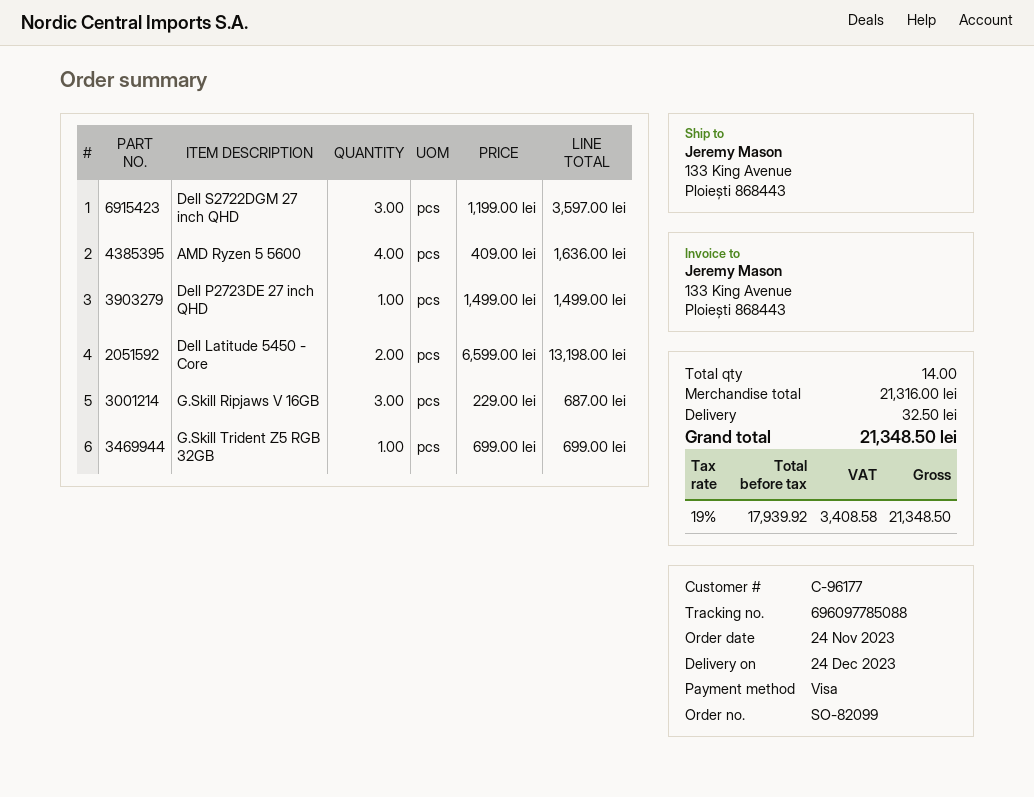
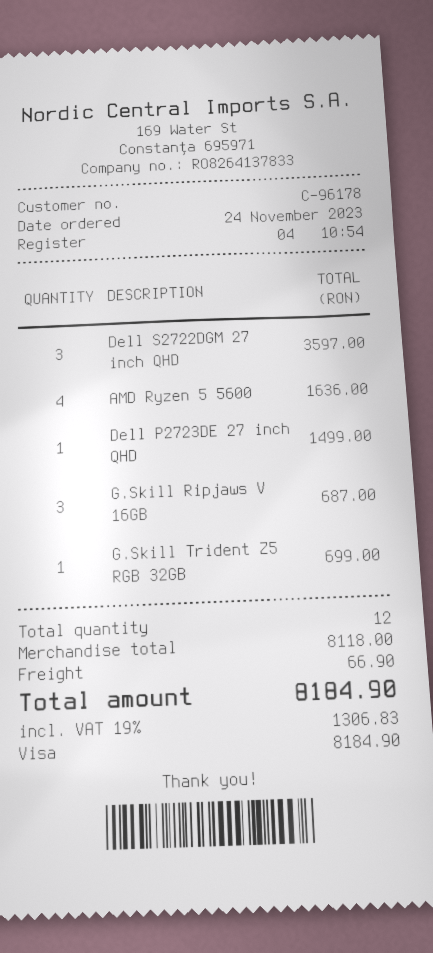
customer number: C-96177 -> C-96178
Dell Latitude 5450 - Core: 2 for 13198.00 -> none
total quantity: 14 -> 12
subtotal: 21316.00 -> 8118.00
shipping: 32.50 -> 66.90
tax: 19% = 3408.58 -> 19% = 1306.83
total: 21348.50 -> 8184.90

